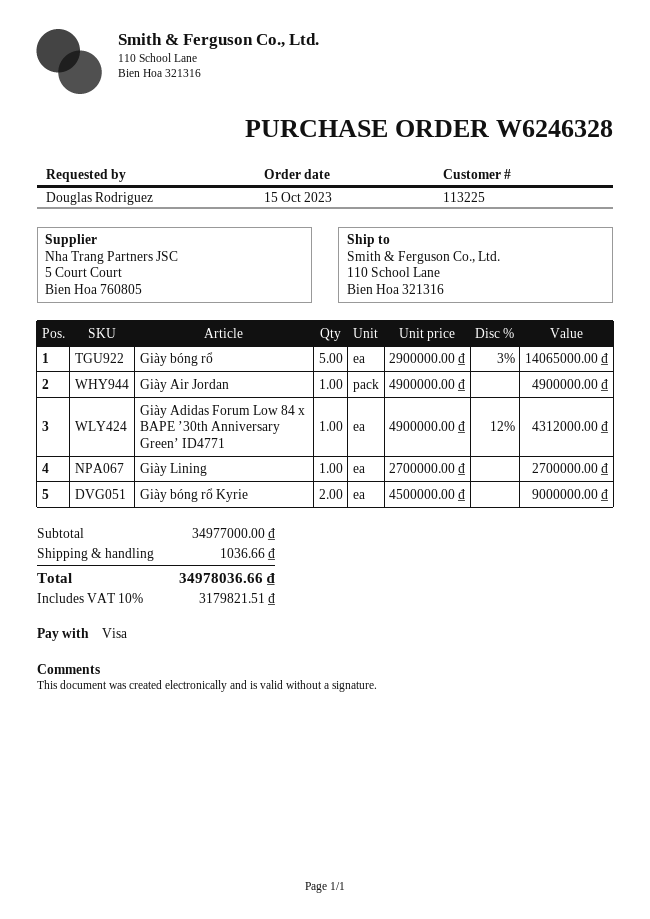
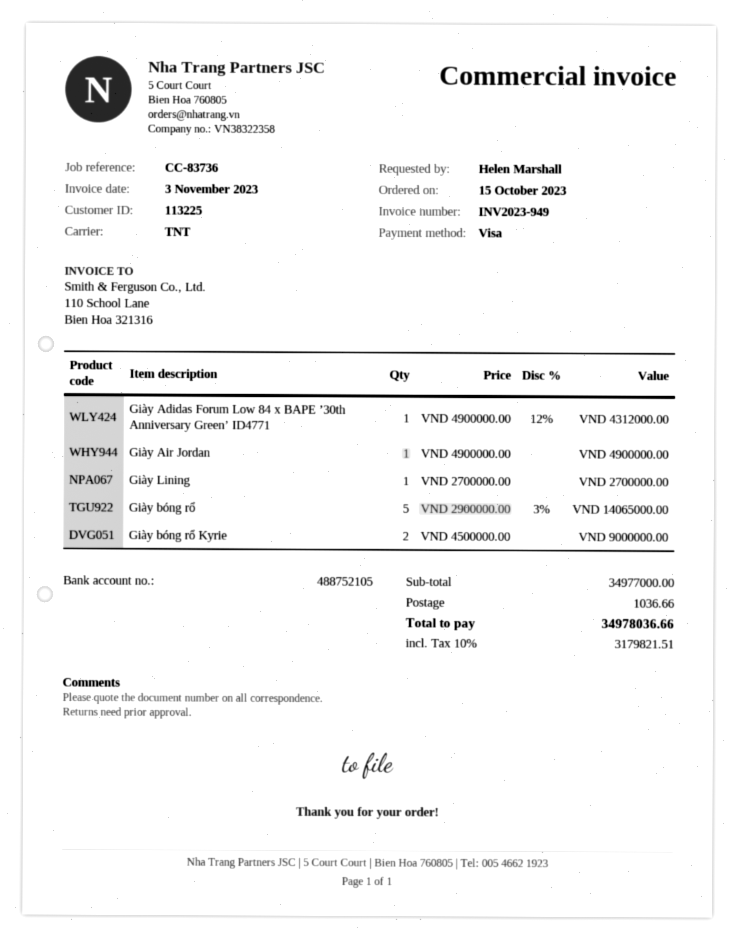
ordered by: Douglas Rodriguez -> Helen Marshall

